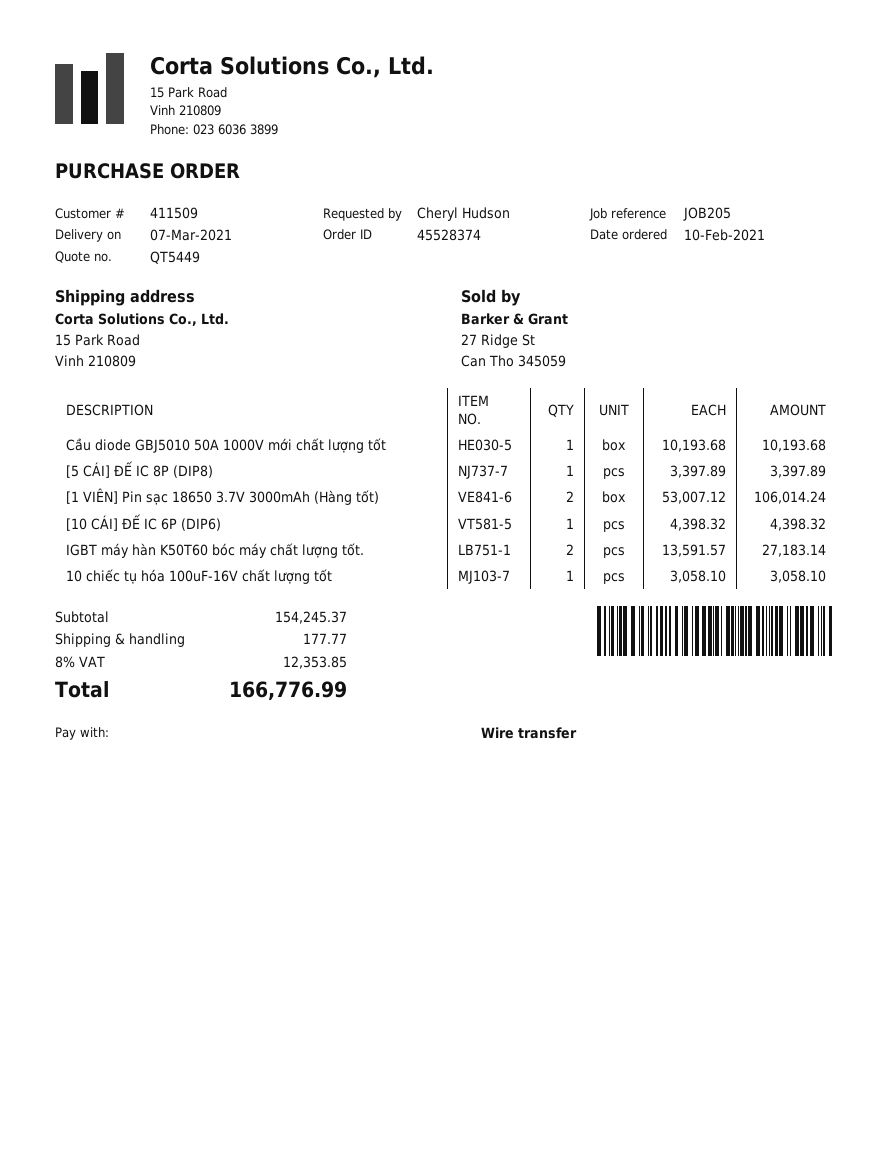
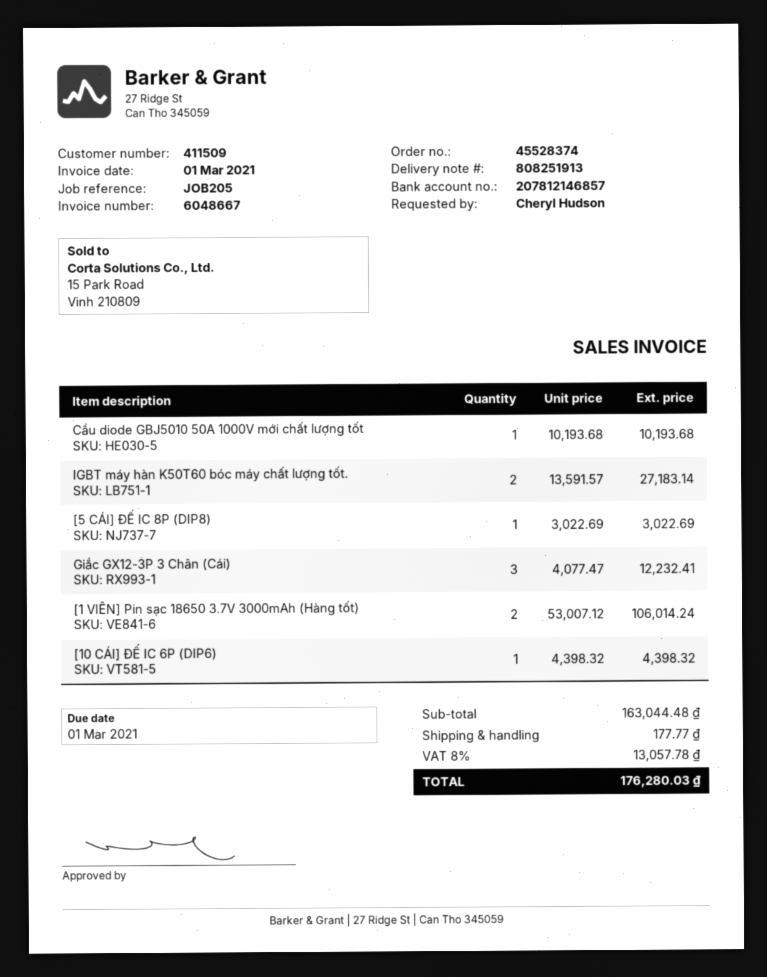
[5 CÁI] ĐẾ IC 8P (DIP8): 1 x 3397.89 = 3397.89 -> 1 x 3022.69 = 3022.69
10 chiếc tụ hóa 100uF-16V chất lượng tốt: 1 x 3058.10 = 3058.10 -> none
Giắc GX12-3P 3 Chân (Cái): none -> 3 x 4077.47 = 12232.41
subtotal: 154245.37 -> 163044.48
tax: 8% = 12353.85 -> 8% = 13057.78
total: 166776.99 -> 176280.03

